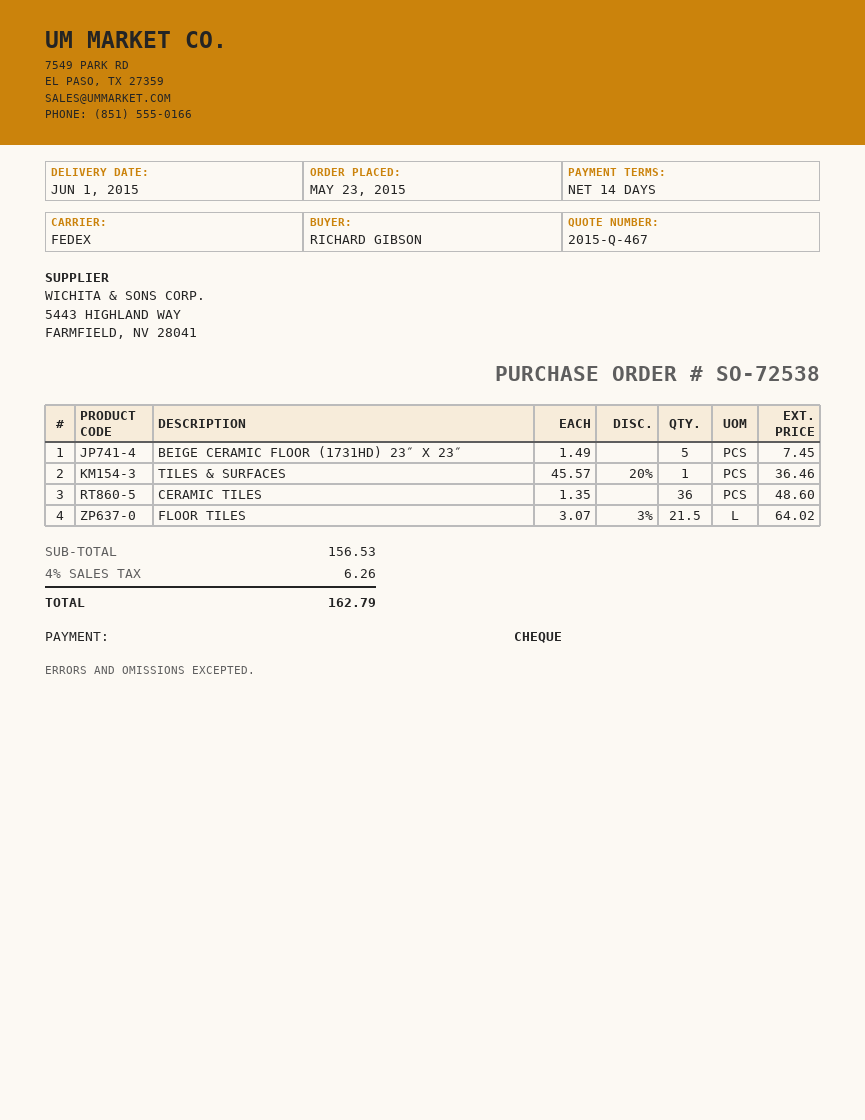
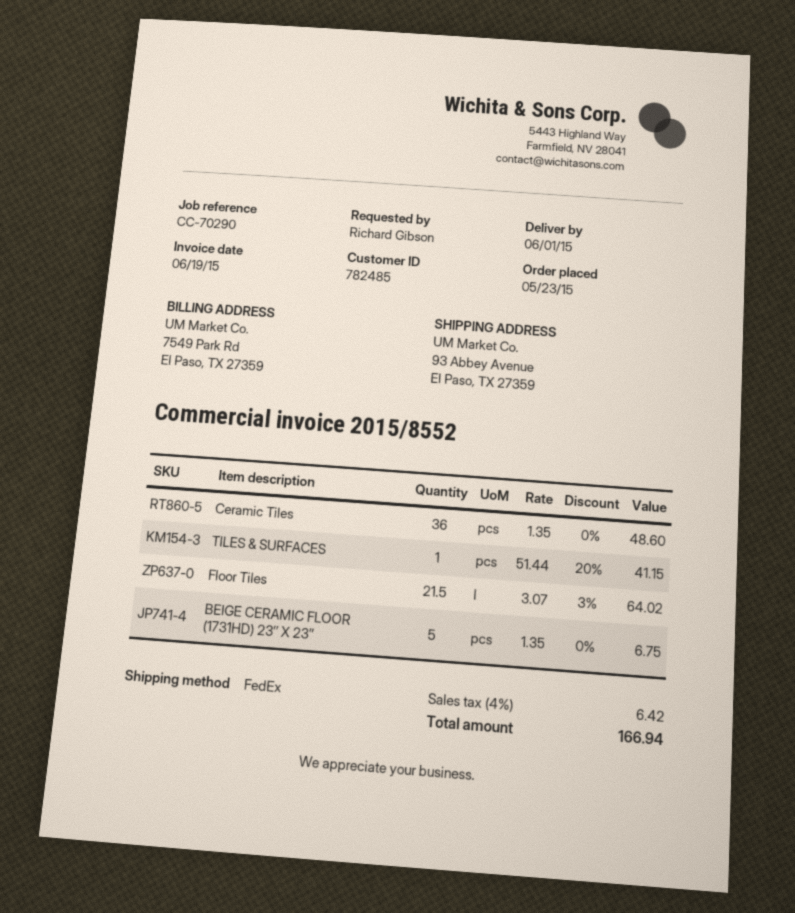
BEIGE CERAMIC FLOOR (1731HD) 23″ X 23″: 5 x 1.49 = 7.45 -> 5 x 1.35 = 6.75
TILES & SURFACES: 1 x 45.57 - 20% = 36.46 -> 1 x 51.44 - 20% = 41.15
tax: 4% = 6.26 -> 4% = 6.42
total: 162.79 -> 166.94

